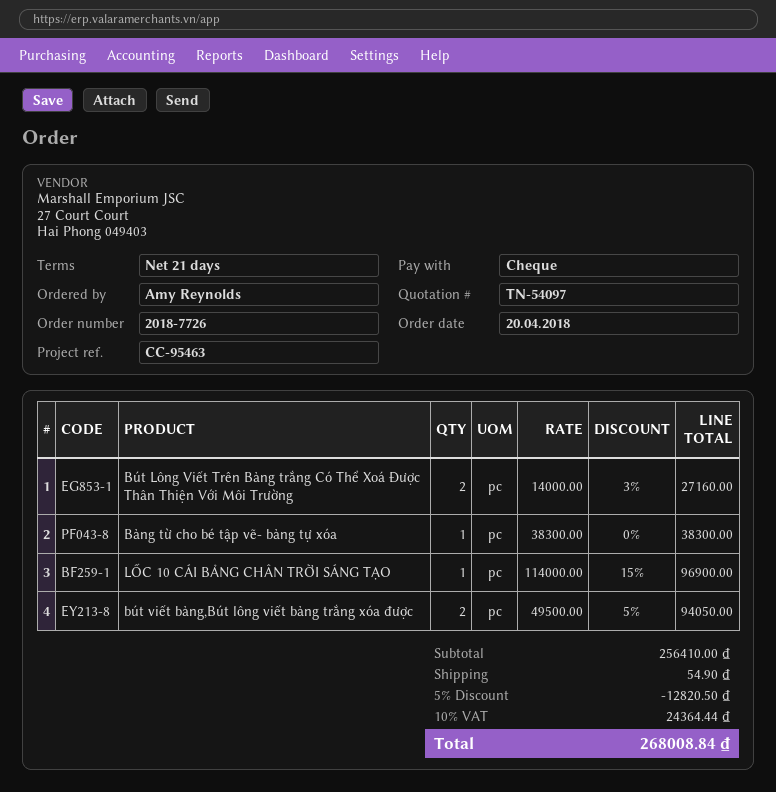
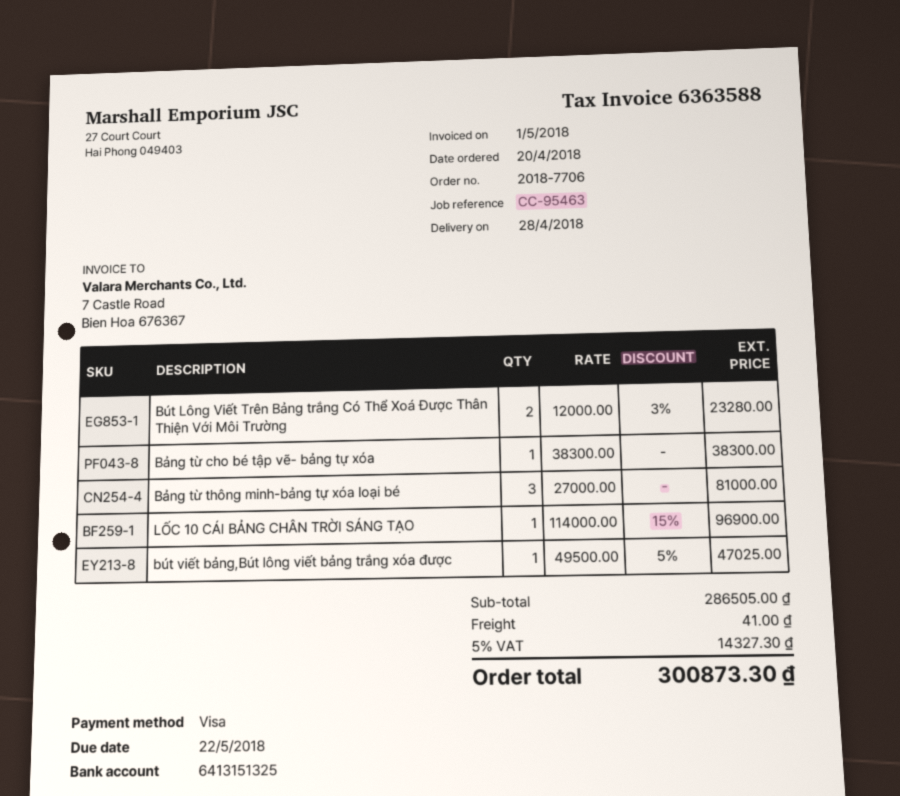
order number: 2018-7726 -> 2018-7706
payment method: cheque -> Visa
Bút Lông Viết Trên Bảng trắng Có Thể Xoá Được Thân Thiện Với Môi Trường: 2 x 14000.00 - 3% = 27160.00 -> 2 x 12000.00 - 3% = 23280.00
bút viết bảng,Bút lông viết bảng trắng xóa được: 2 x 49500.00 - 5% = 94050.00 -> 1 x 49500.00 - 5% = 47025.00
Bảng từ thông minh-bảng tự xóa loại bé: none -> 3 x 27000.00 = 81000.00
subtotal: 256410.00 -> 286505.00
discount: 5% = 12820.50 -> none
shipping: 54.90 -> 41.00
tax: 10% = 24364.44 -> 5% = 14327.30
total: 268008.84 -> 300873.30

